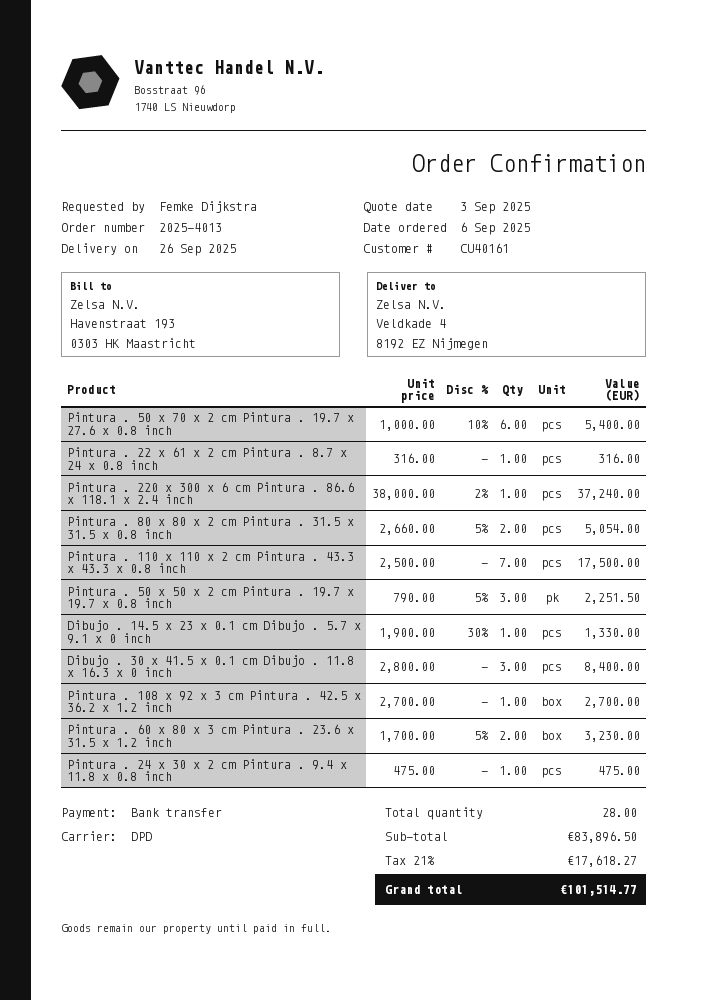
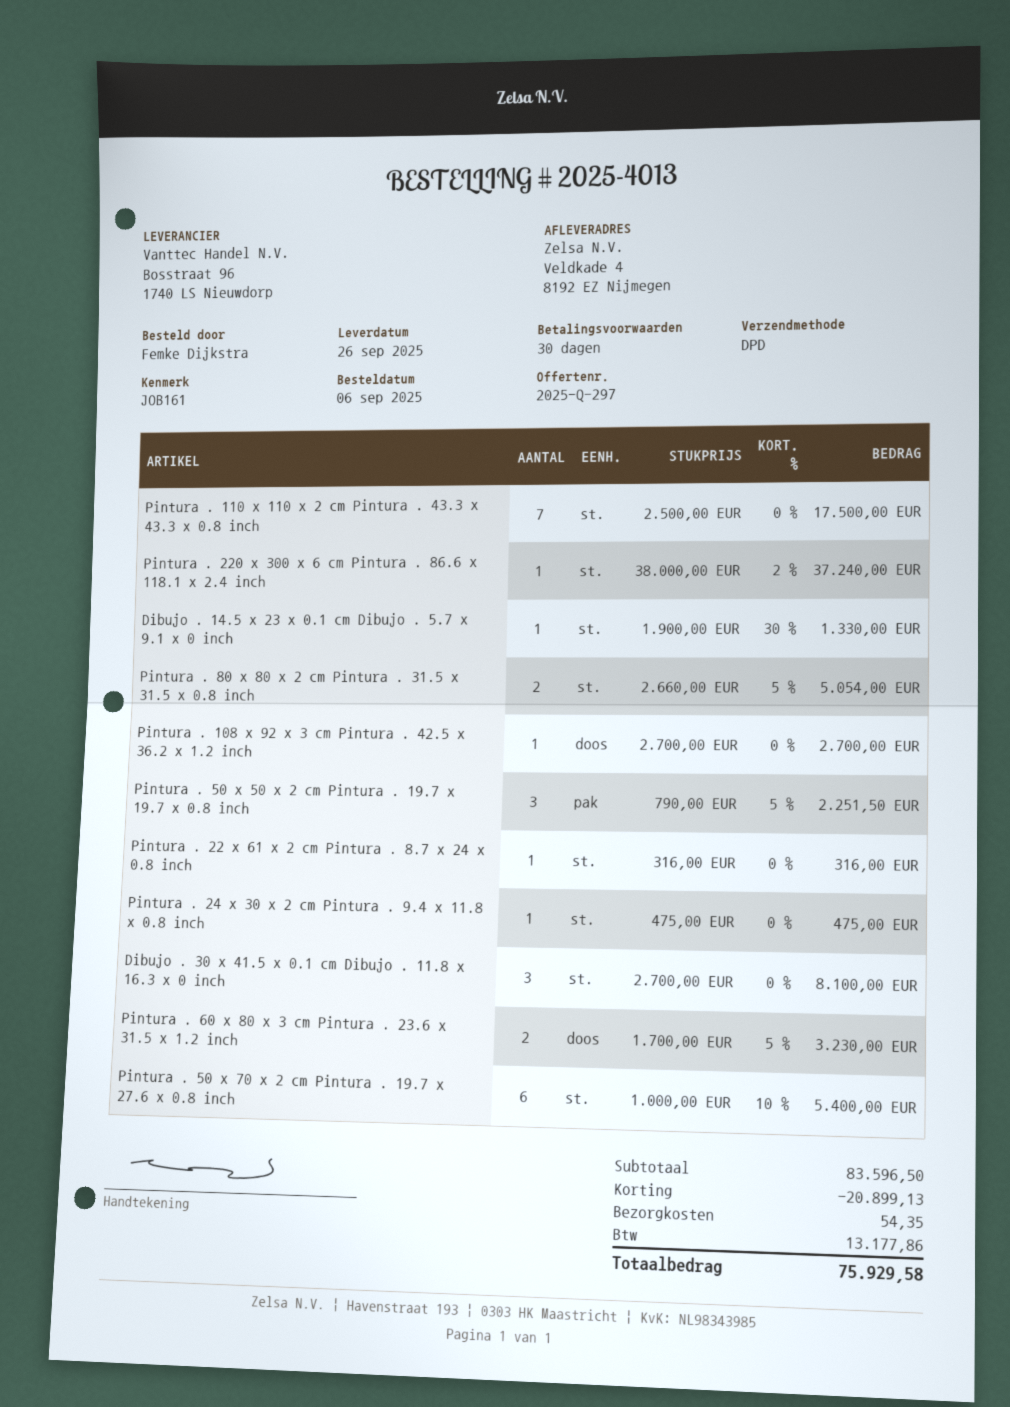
Dibujo . 30 x 41.5 x 0.1 cm Dibujo . 11.8 x 16.3 x 0 inch: 3 x 2800.00 = 8400.00 -> 3 x 2700.00 = 8100.00
subtotal: 83896.50 -> 83596.50
discount: none -> 20899.13
shipping: none -> 54.35
tax: 17618.27 -> 13177.86
total: 101514.77 -> 75929.58

